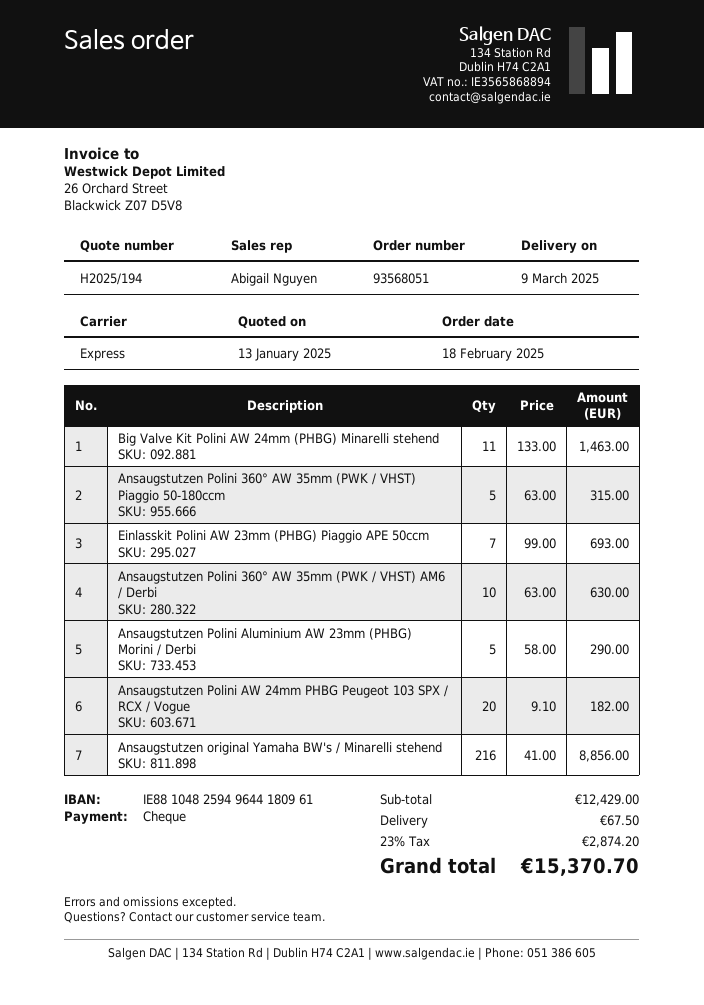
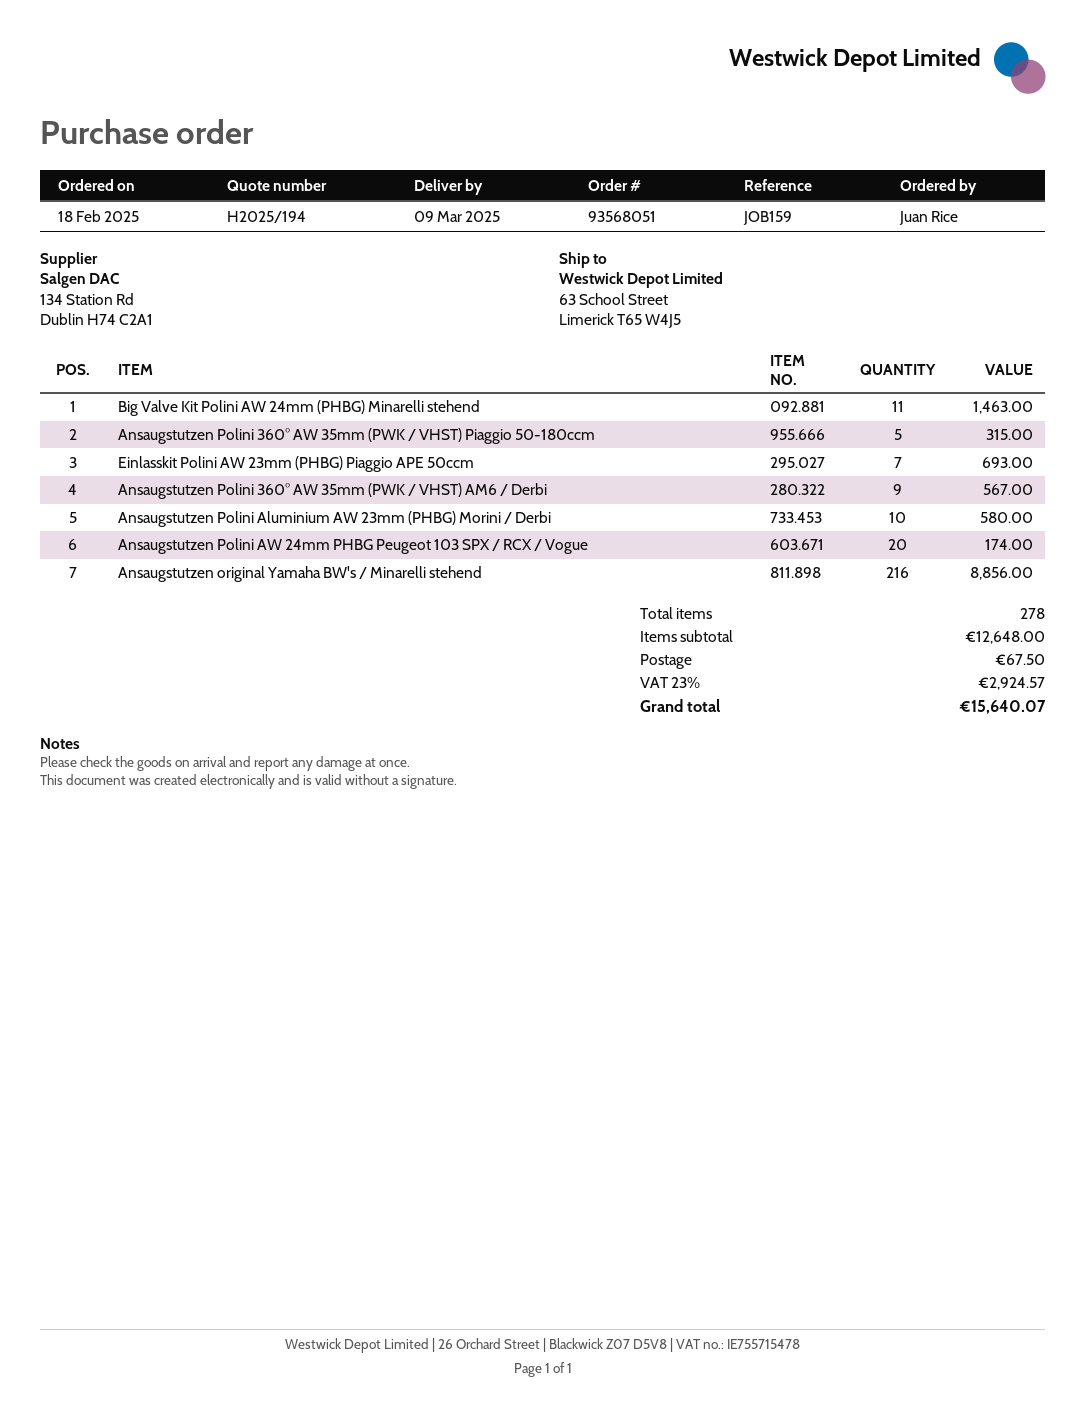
Ansaugstutzen Polini 360° AW 35mm (PWK / VHST) AM6 / Derbi: 10 for 630.00 -> 9 for 567.00
Ansaugstutzen Polini Aluminium AW 23mm (PHBG) Morini / Derbi: 5 for 290.00 -> 10 for 580.00
Ansaugstutzen Polini AW 24mm PHBG Peugeot 103 SPX / RCX / Vogue: 20 for 182.00 -> 20 for 174.00
subtotal: 12429.00 -> 12648.00
tax: 23% = 2874.20 -> 23% = 2924.57
total: 15370.70 -> 15640.07

